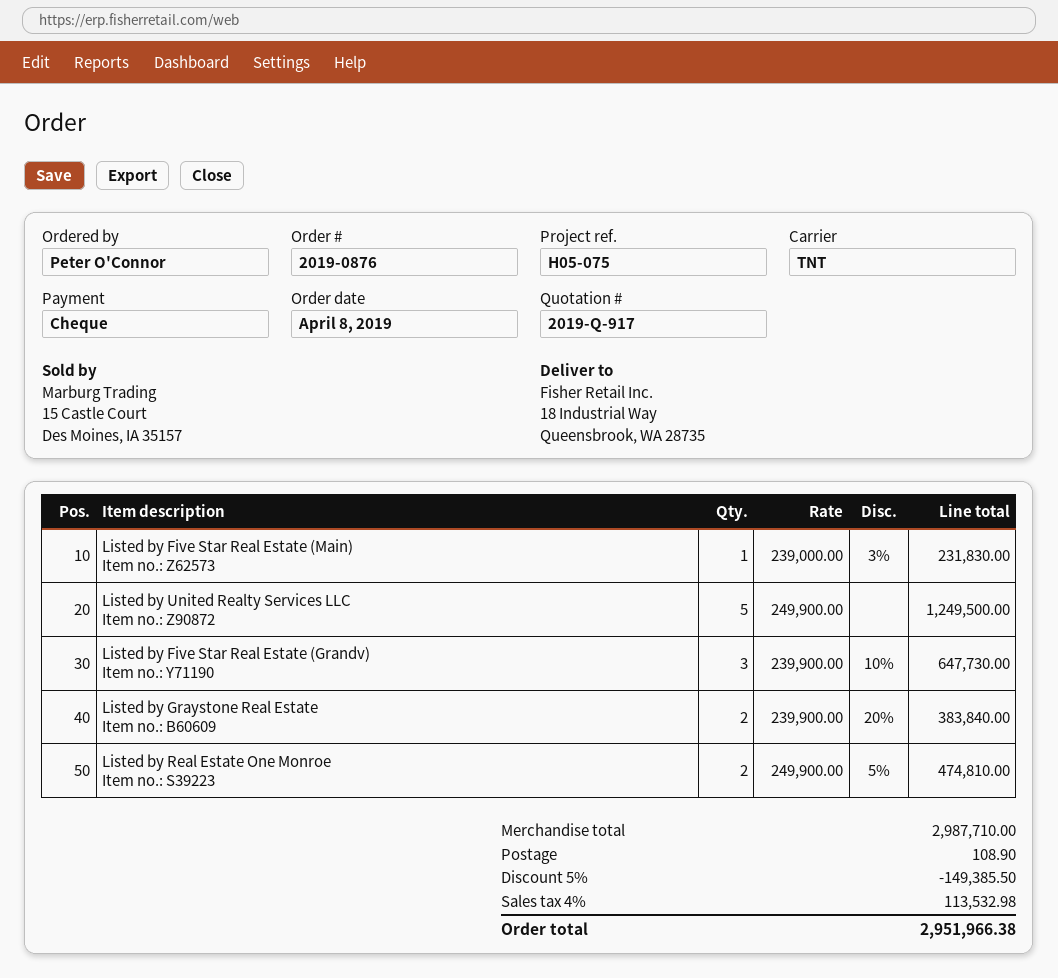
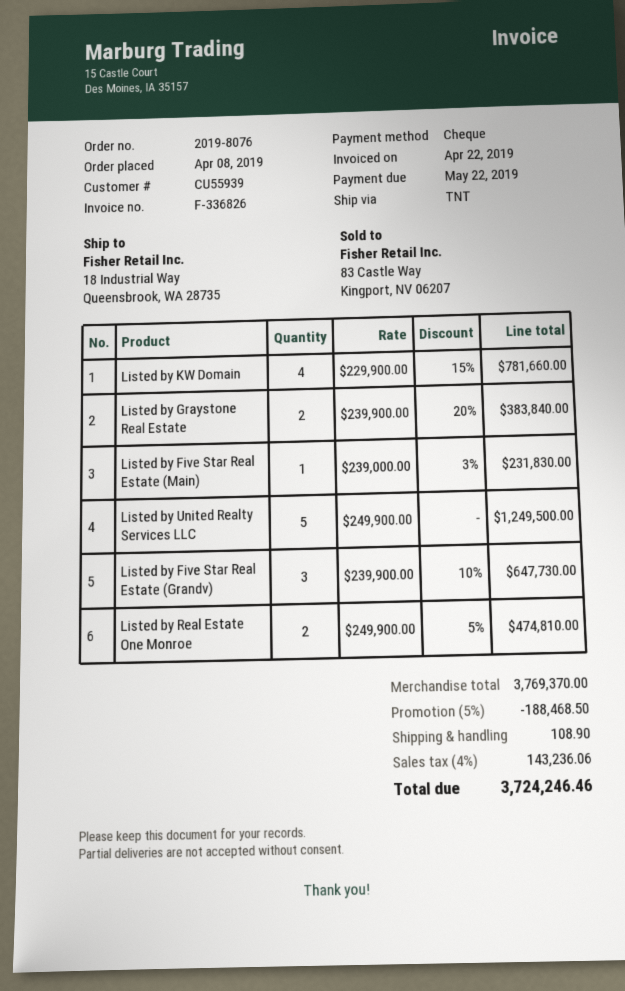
order number: 2019-0876 -> 2019-8076
Listed by KW Domain: none -> 4 x 229900.00 - 15% = 781660.00
subtotal: 2987710.00 -> 3769370.00
discount: 5% = 149385.50 -> 5% = 188468.50
tax: 4% = 113532.98 -> 4% = 143236.06
total: 2951966.38 -> 3724246.46

